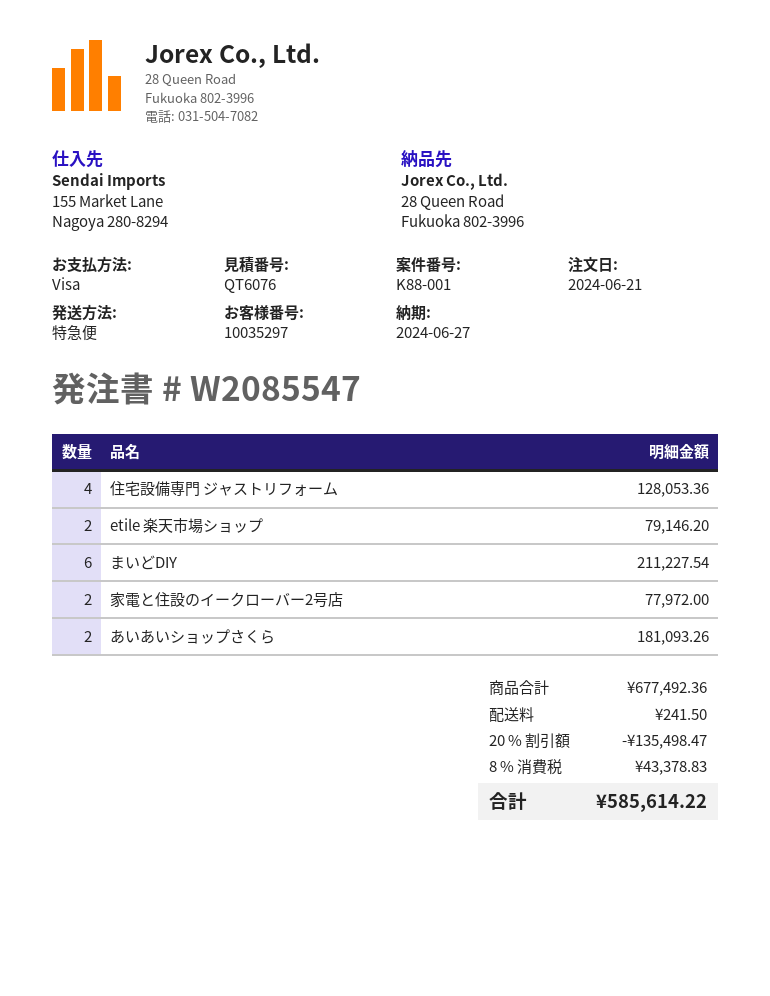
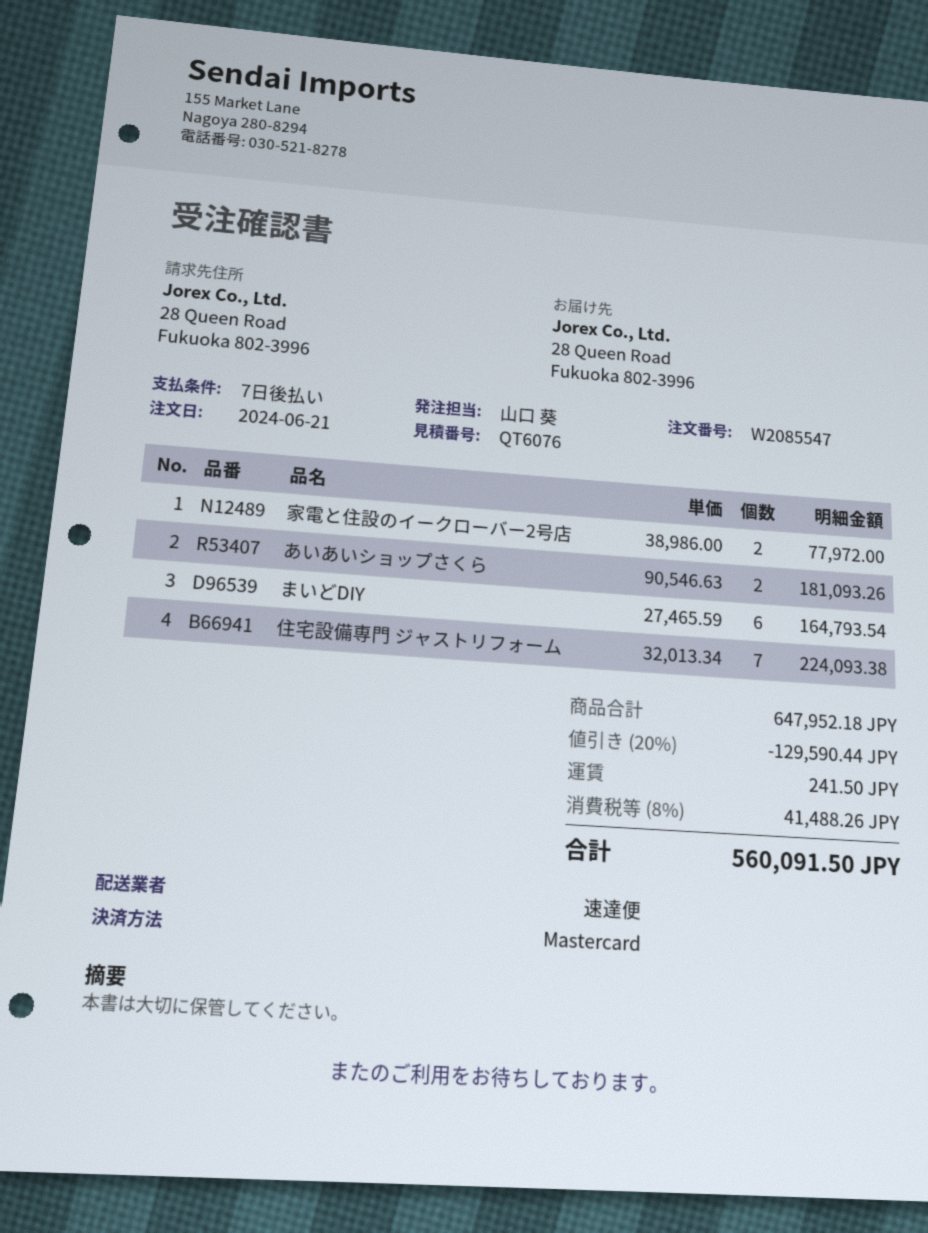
payment method: Visa -> Mastercard
住宅設備専門 ジャストリフォーム: 4 for 128053.36 -> 7 for 224093.38
etile 楽天市場ショップ: 2 for 79146.20 -> none
まいどDIY: 6 for 211227.54 -> 6 for 164793.54
subtotal: 677492.36 -> 647952.18
discount: 20% = 135498.47 -> 20% = 129590.44
tax: 8% = 43378.83 -> 8% = 41488.26
total: 585614.22 -> 560091.50

